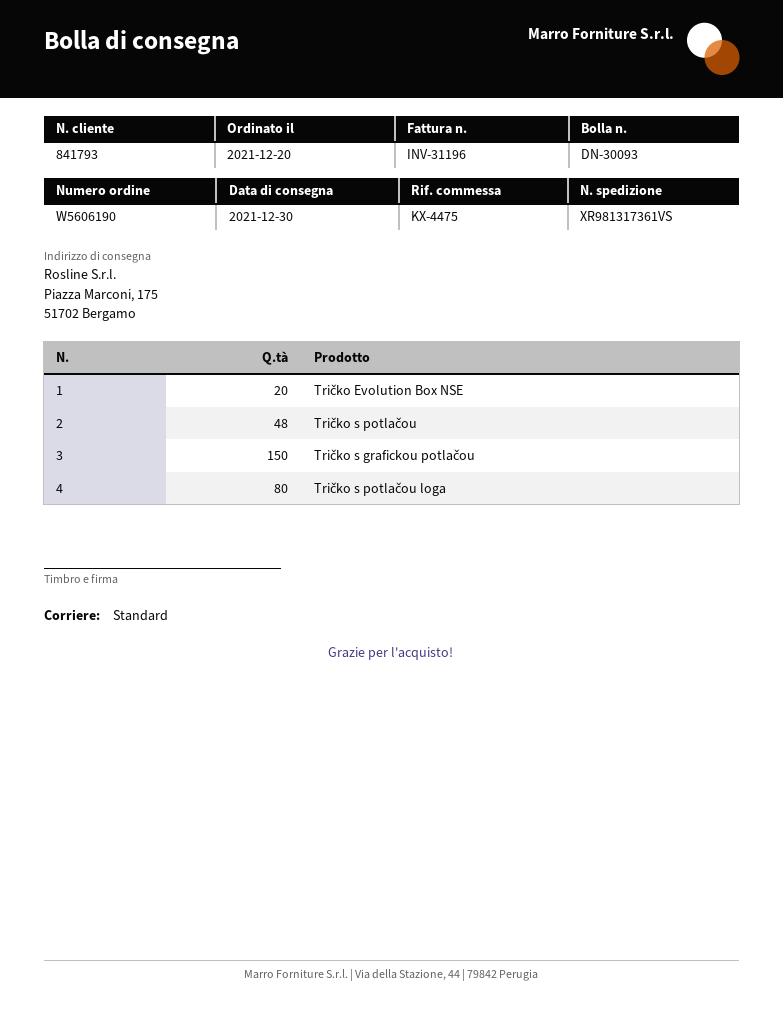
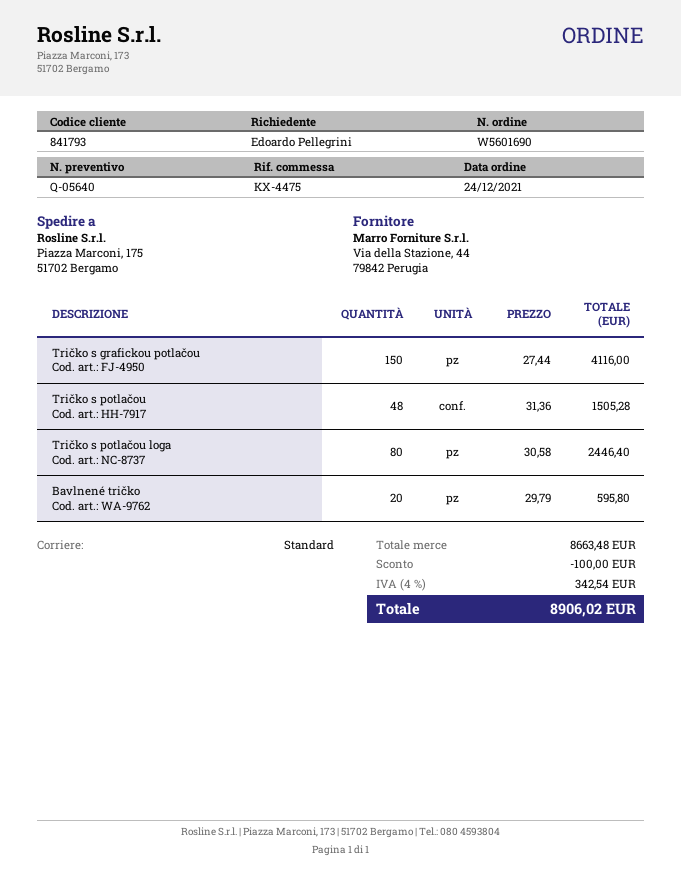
order number: W5606190 -> W5601690
order date: 2021-12-20 -> 2021-12-24
Tričko Evolution Box NSE: 20 -> none
Bavlnené tričko: none -> 20

